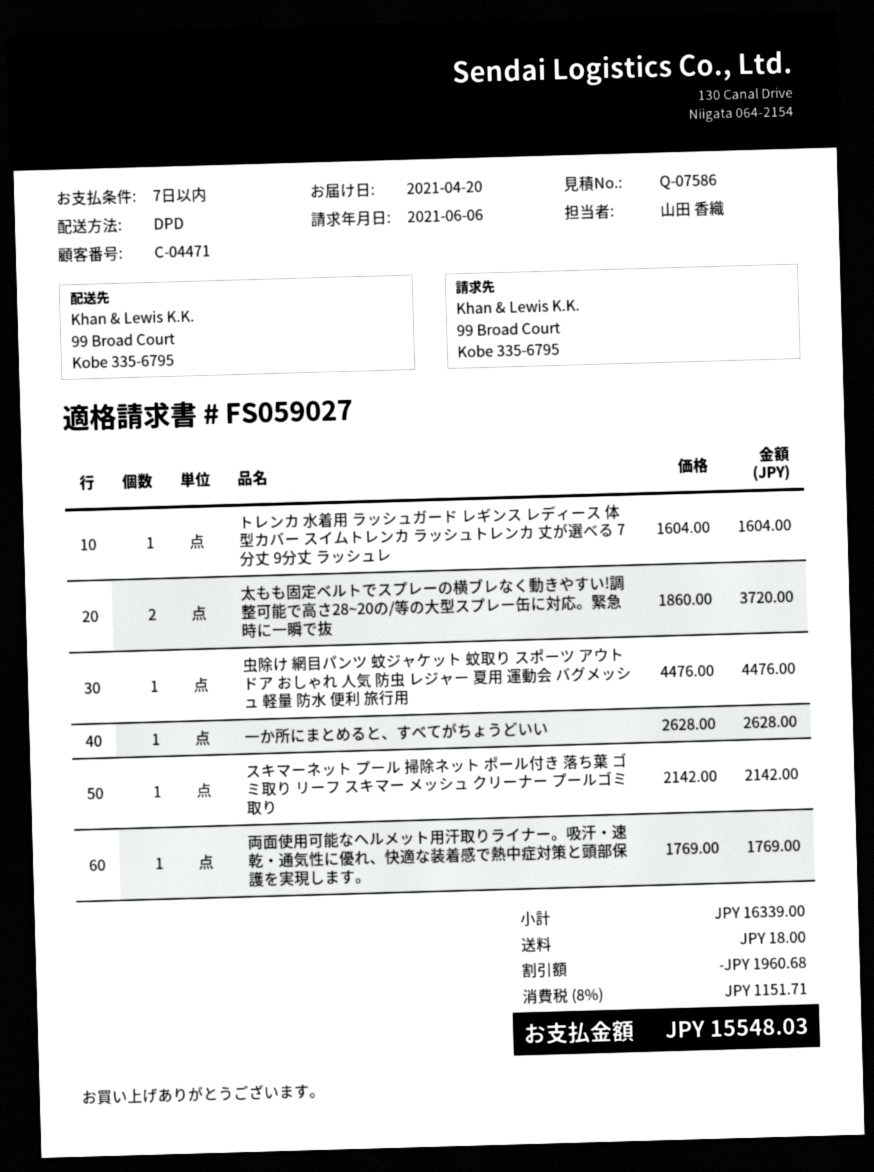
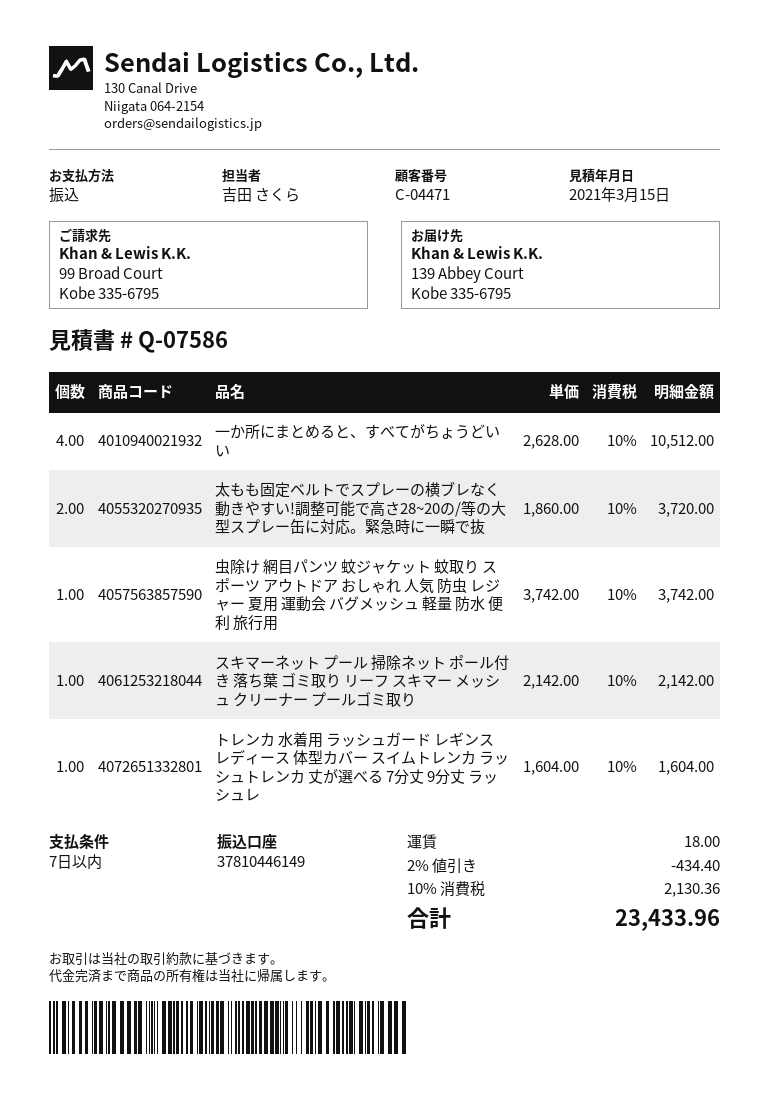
sales rep: 山田 香織 -> 吉田 さくら
ship to: 99 Broad Court, Kobe 335-6795 -> 139 Abbey Court, Kobe 335-6795
虫除け 網目パンツ 蚊ジャケット 蚊取り スポーツ アウトドア おしゃれ 人気 防虫 レジャー 夏用 運動会 バグメッシュ 軽量 防水 便利 旅行用: 1 x 4476.00 = 4476.00 -> 1 x 3742.00 = 3742.00
一か所にまとめると、すべてがちょうどいい: 1 x 2628.00 = 2628.00 -> 4 x 2628.00 = 10512.00
両面使用可能なヘルメット用汗取りライナー。吸汗・速乾・通気性に優れ、快適な装着感で熱中症対策と頭部保護を実現します。: 1 x 1769.00 = 1769.00 -> none
discount: 1960.68 -> 434.40
tax: 8% = 1151.71 -> 10% = 2130.36
total: 15548.03 -> 23433.96

